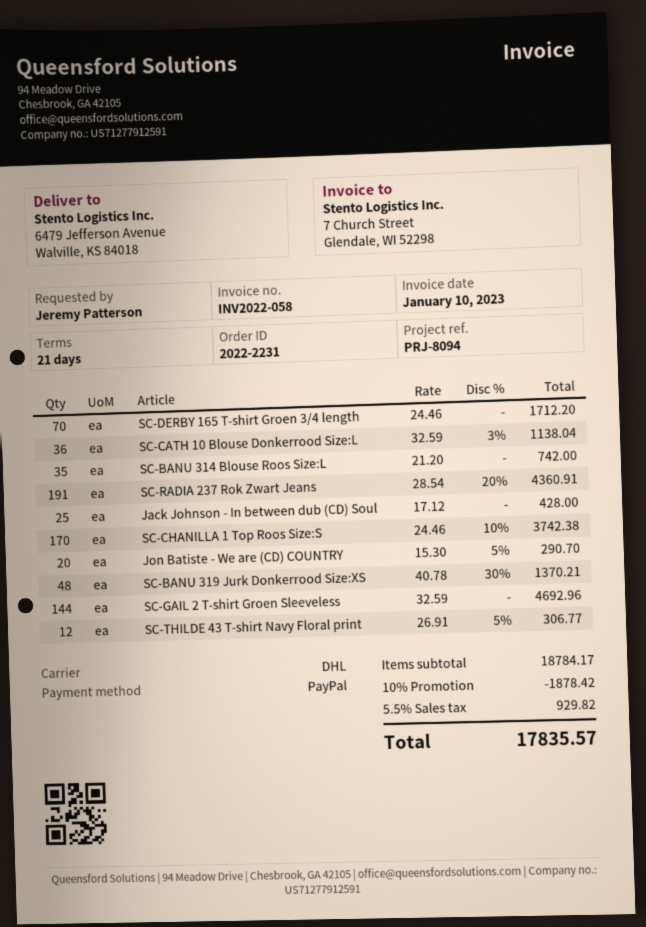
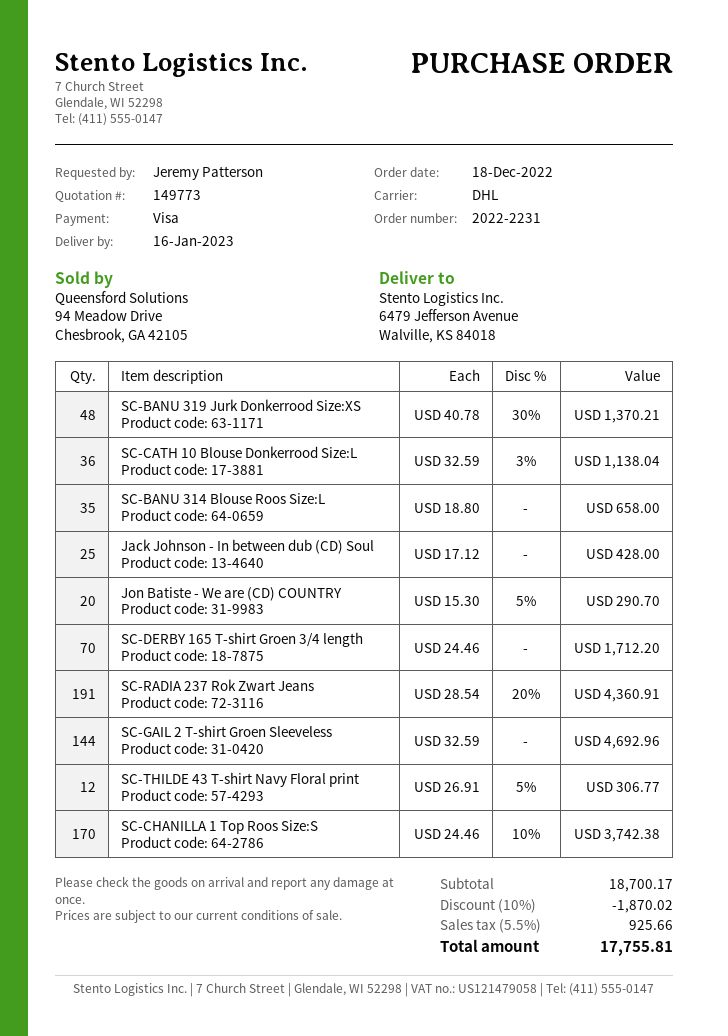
payment method: PayPal -> Visa
SC-BANU 314 Blouse Roos Size:L: 35 x 21.20 = 742.00 -> 35 x 18.80 = 658.00
subtotal: 18784.17 -> 18700.17
discount: 10% = 1878.42 -> 10% = 1870.02
tax: 5.5% = 929.82 -> 5.5% = 925.66
total: 17835.57 -> 17755.81

